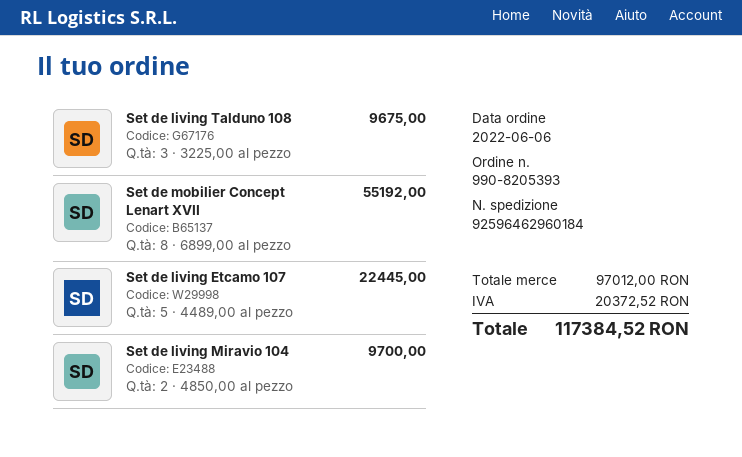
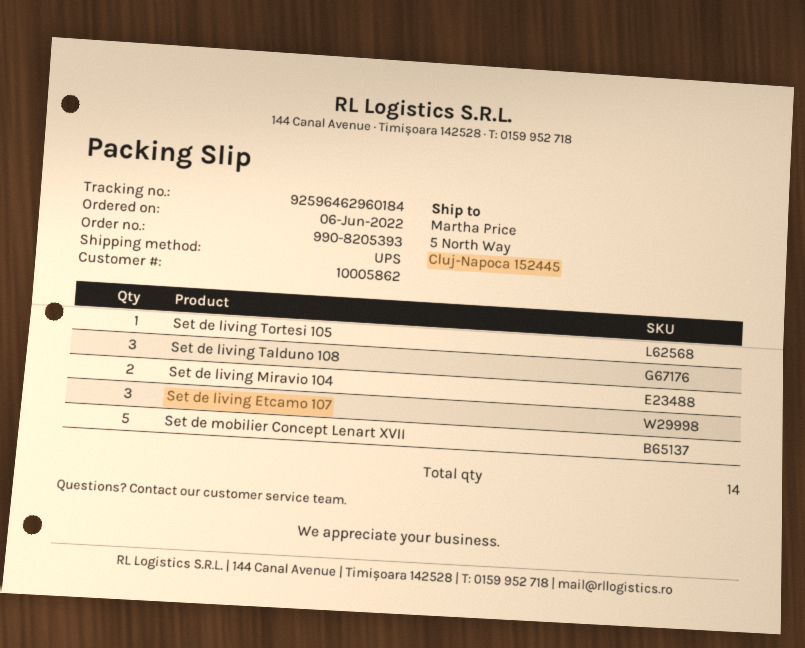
Set de mobilier Concept Lenart XVII: 8 -> 5
Set de living Etcamo 107: 5 -> 3
Set de living Tortesi 105: none -> 1

